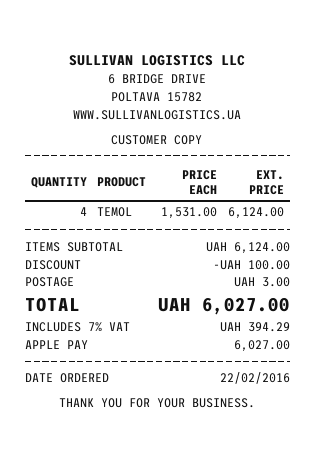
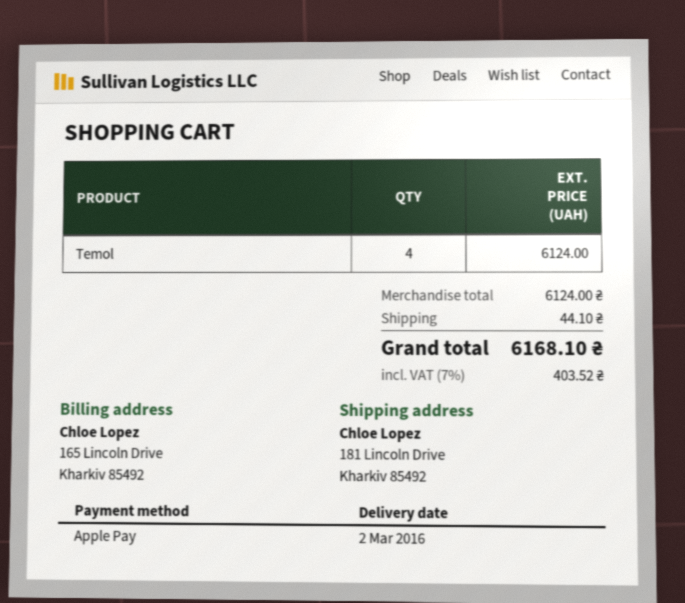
discount: 100.00 -> none
shipping: 3.00 -> 44.10
tax: 7% = 394.29 -> 7% = 403.52
total: 6027.00 -> 6168.10

